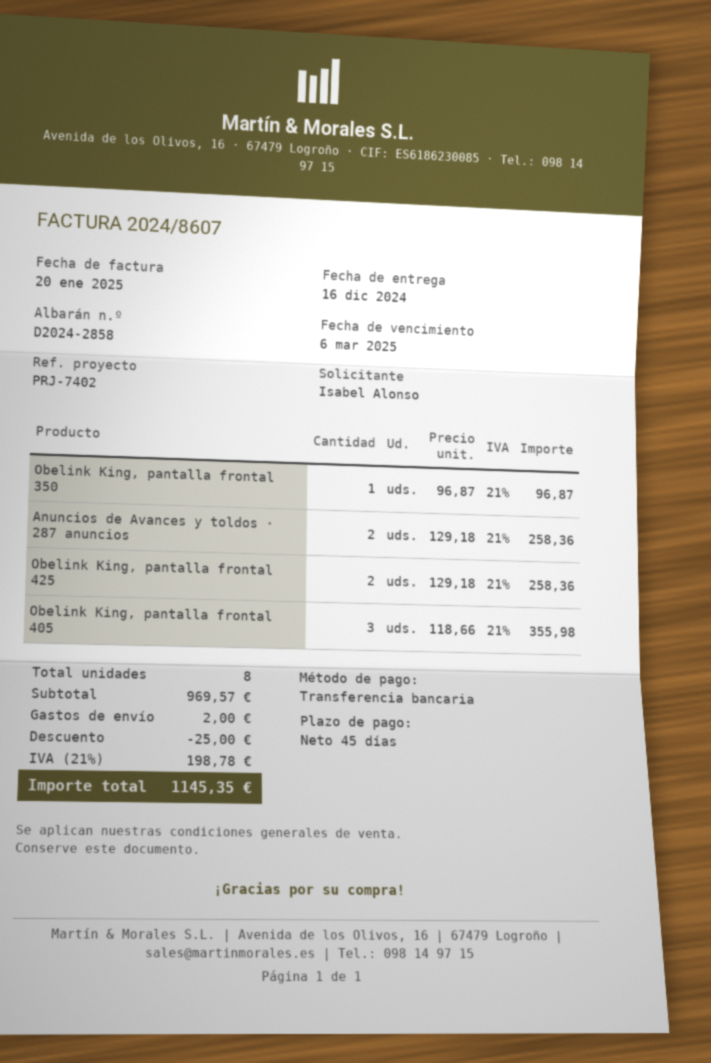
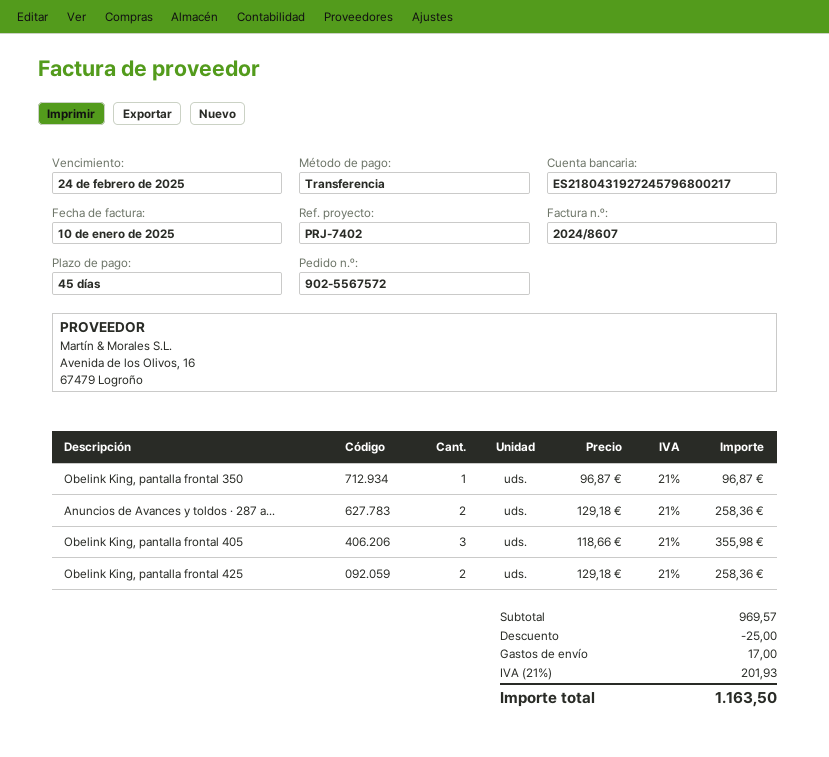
invoice date: 2025-01-20 -> 2025-01-10
due date: 2025-03-06 -> 2025-02-24
shipping: 2.00 -> 17.00
tax: 21% = 198.78 -> 21% = 201.93
total: 1145.35 -> 1163.50

